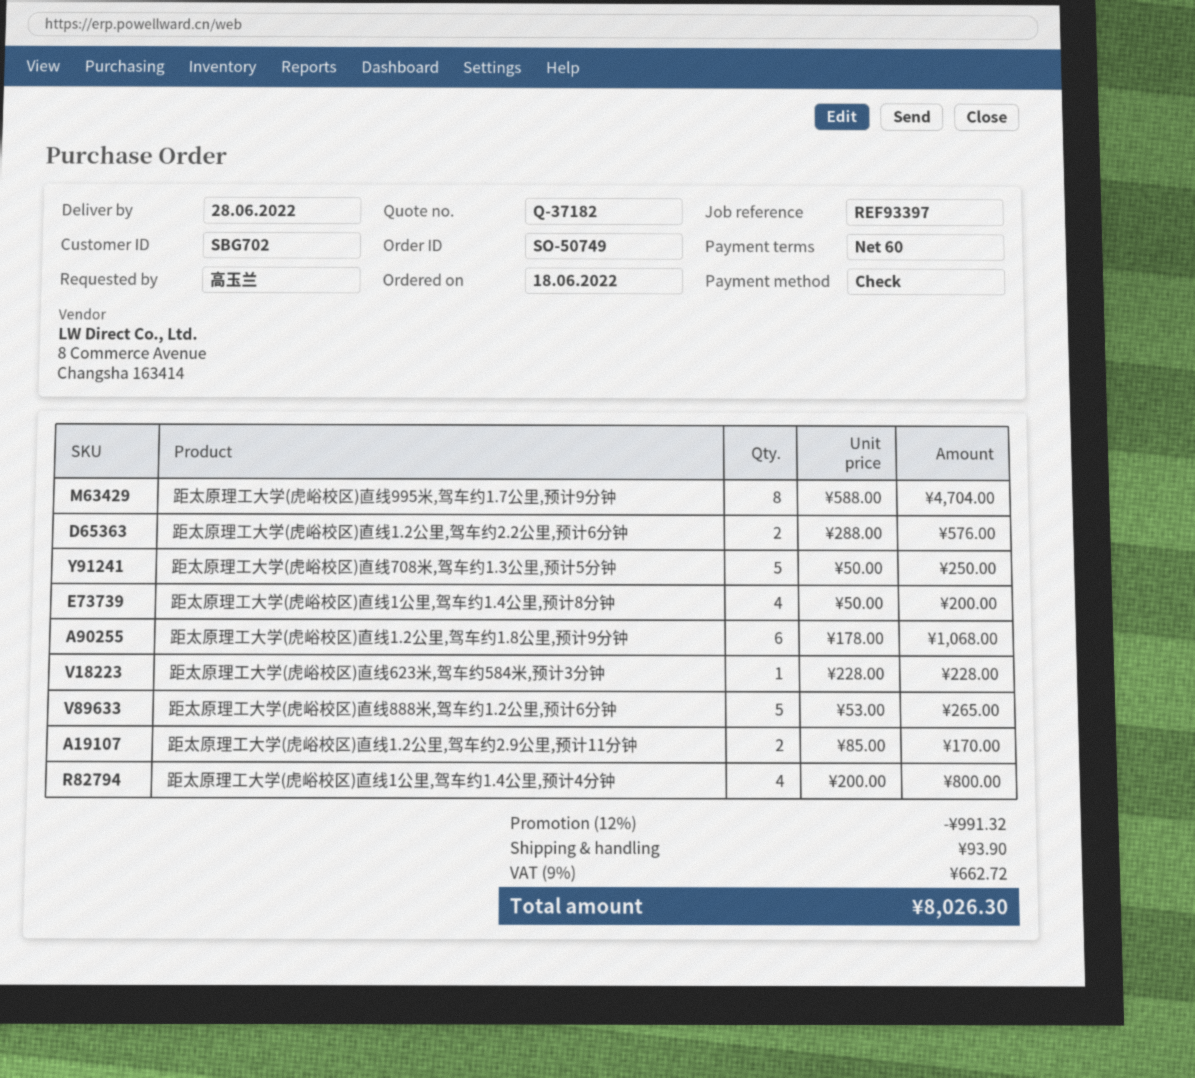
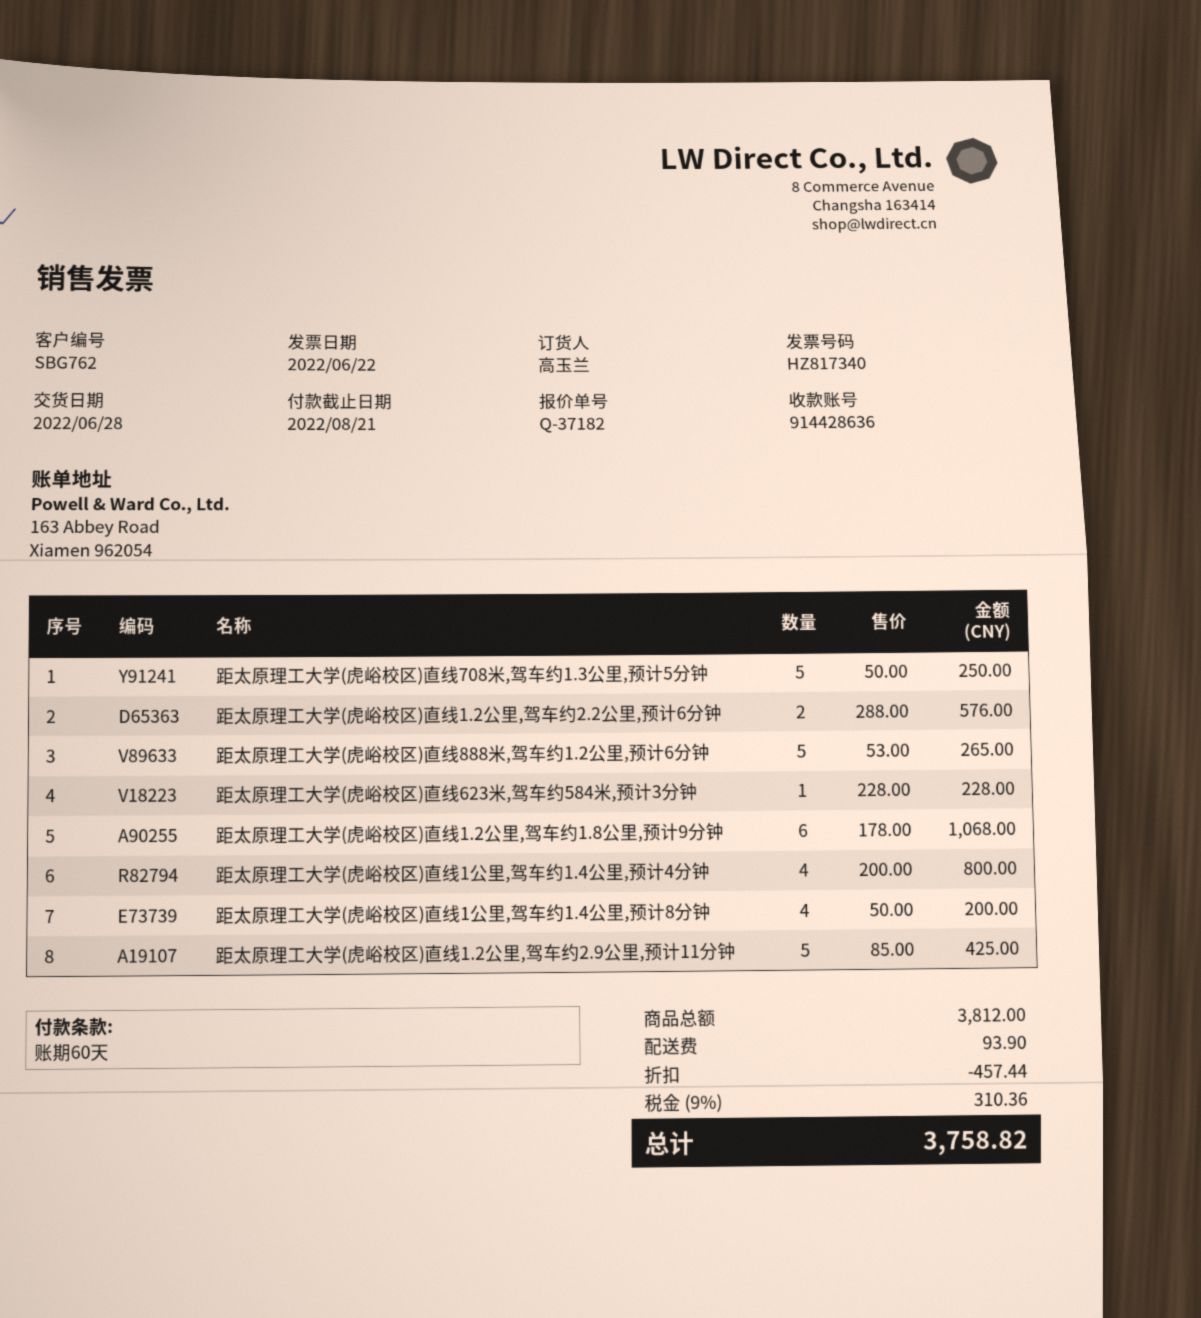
customer number: SBG702 -> SBG762
距太原理工大学(虎峪校区)直线995米,驾车约1.7公里,预计9分钟: 8 x 588.00 = 4704.00 -> none
距太原理工大学(虎峪校区)直线1.2公里,驾车约2.9公里,预计11分钟: 2 x 85.00 = 170.00 -> 5 x 85.00 = 425.00
discount: 991.32 -> 457.44
tax: 9% = 662.72 -> 9% = 310.36
total: 8026.30 -> 3758.82

